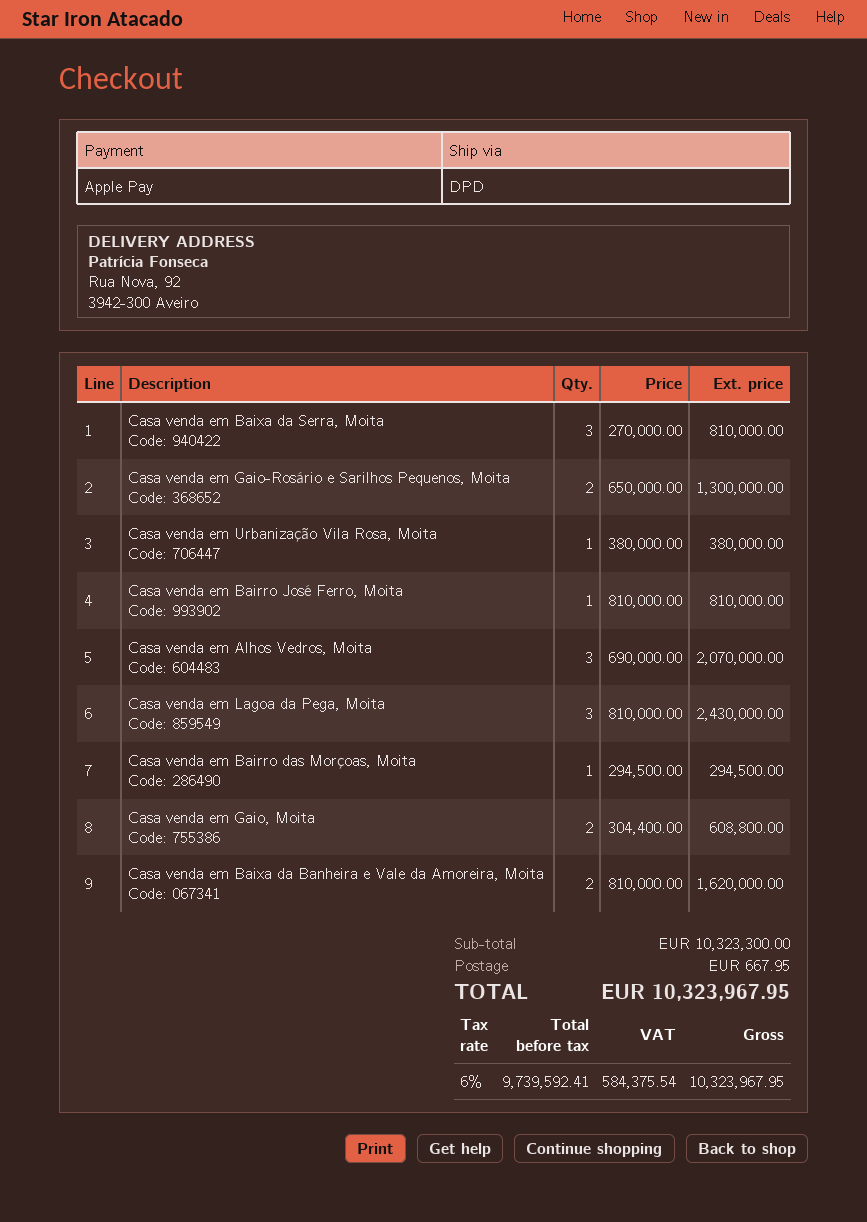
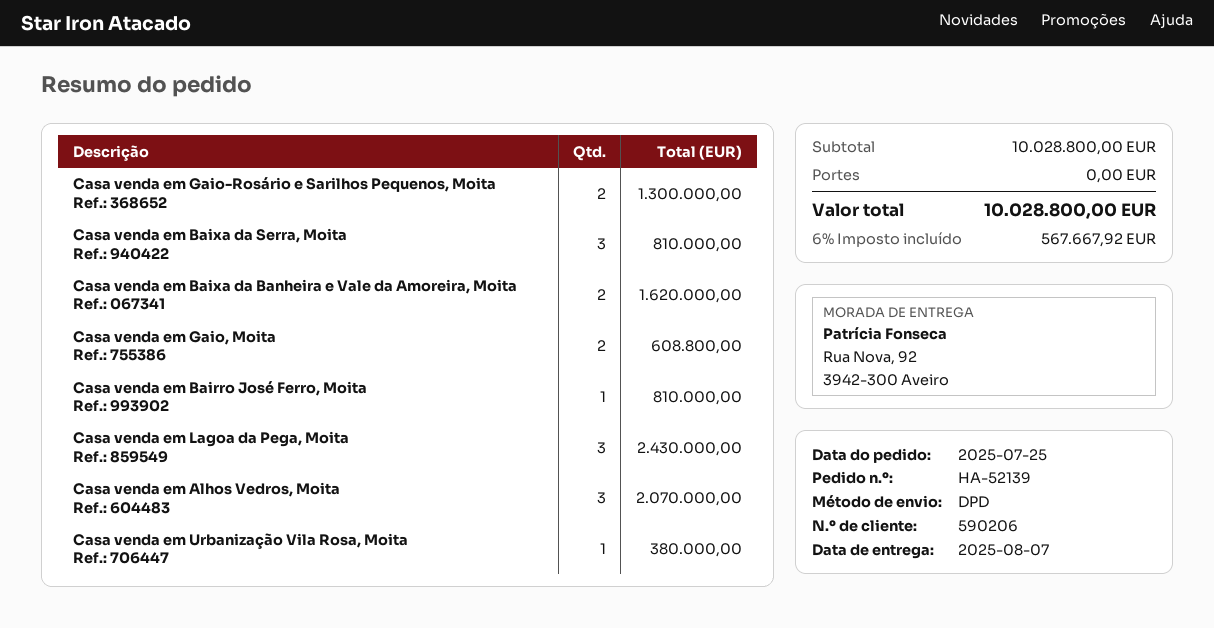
Casa venda em Bairro das Morçoas, Moita: 1 for 294500.00 -> none
subtotal: 10323300.00 -> 10028800.00
shipping: 667.95 -> 0.00
tax: 6% = 584375.54 -> 6% = 567667.92
total: 10323967.95 -> 10028800.00

